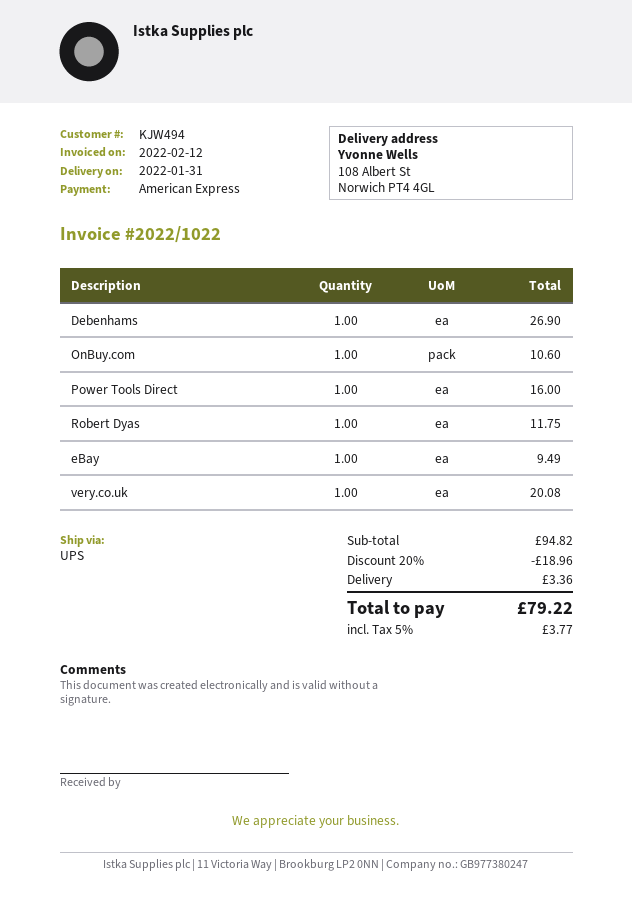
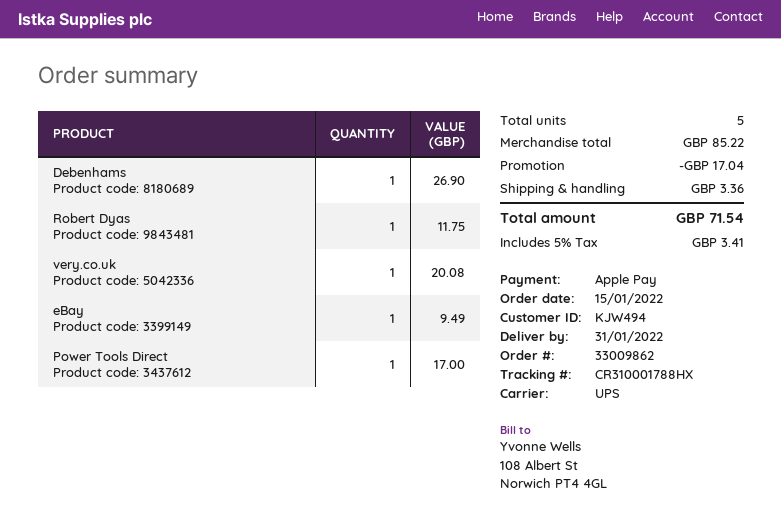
payment method: American Express -> Apple Pay
OnBuy.com: 1 for 10.60 -> none
Power Tools Direct: 1 for 16.00 -> 1 for 17.00
subtotal: 94.82 -> 85.22
discount: 18.96 -> 17.04
tax: 5% = 3.77 -> 5% = 3.41
total: 79.22 -> 71.54

